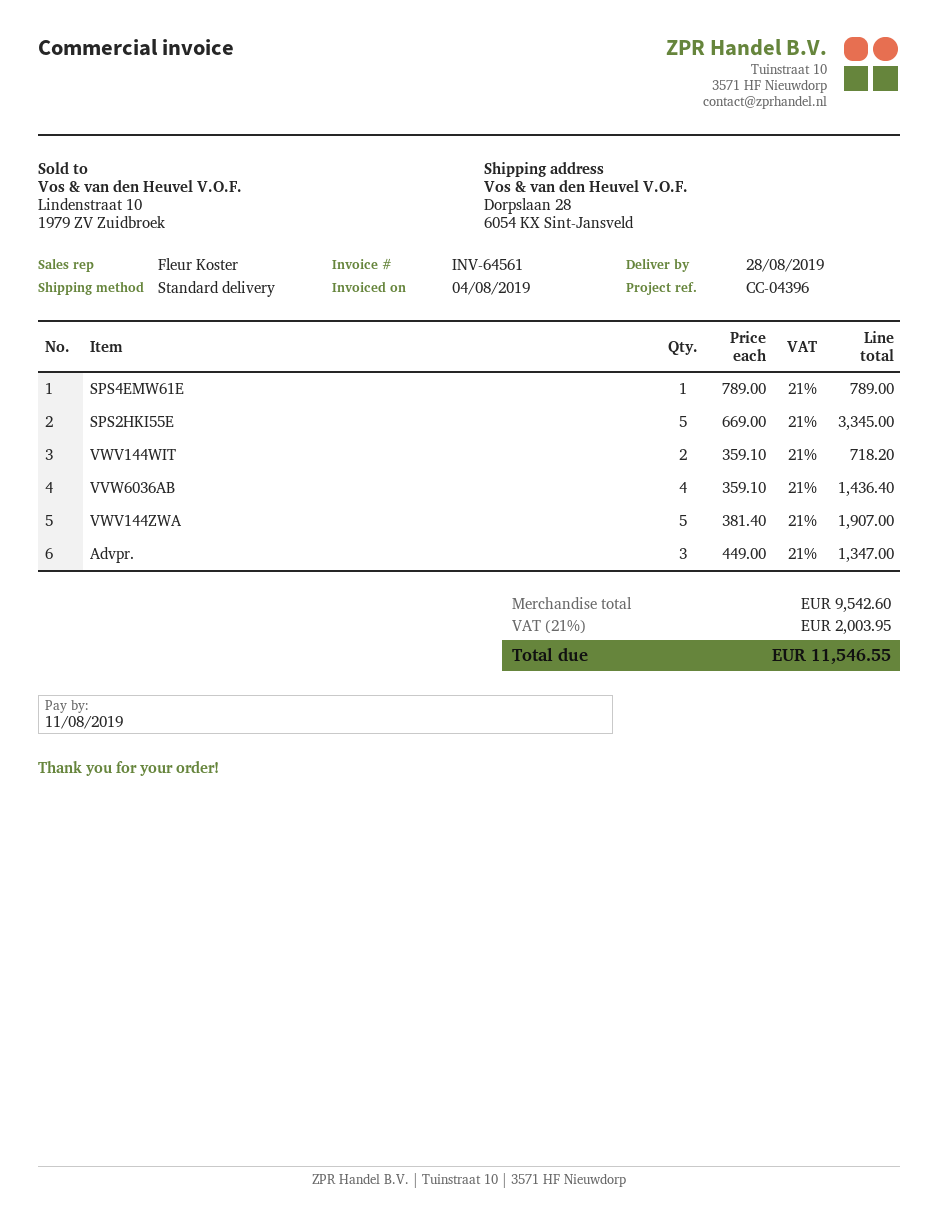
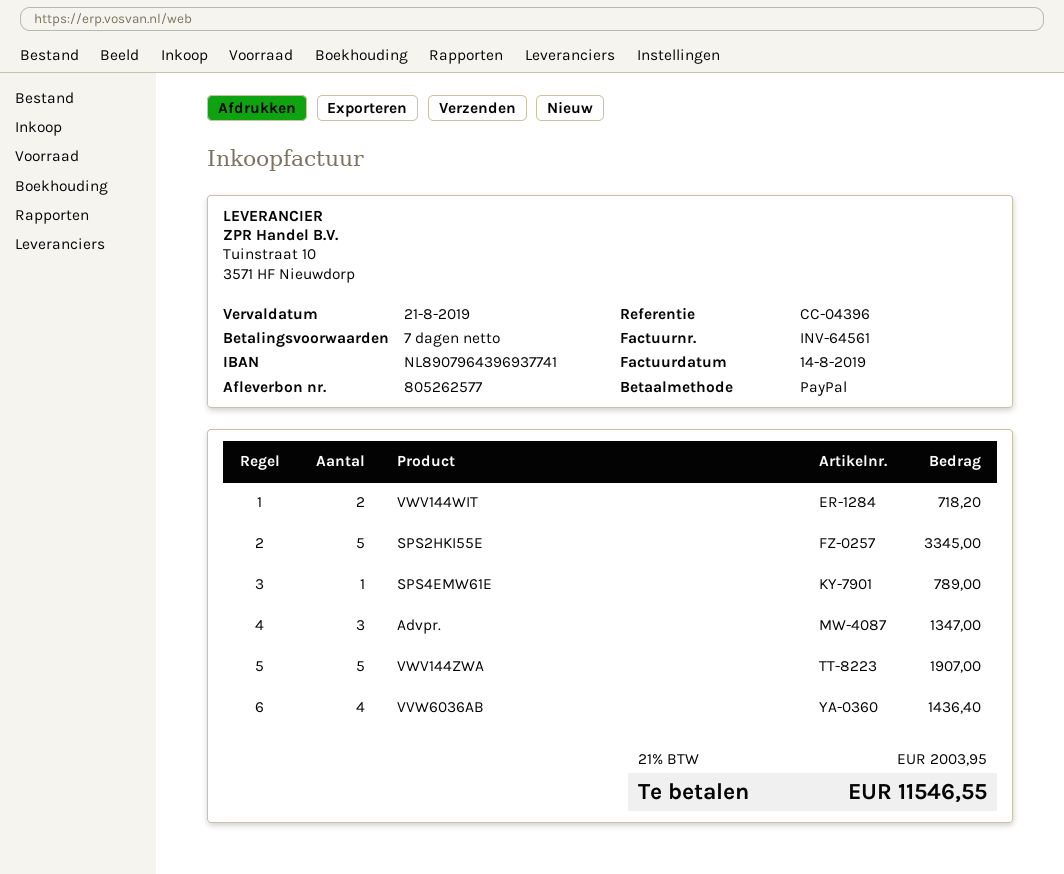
invoice date: 2019-08-04 -> 2019-08-14
due date: 2019-08-11 -> 2019-08-21

